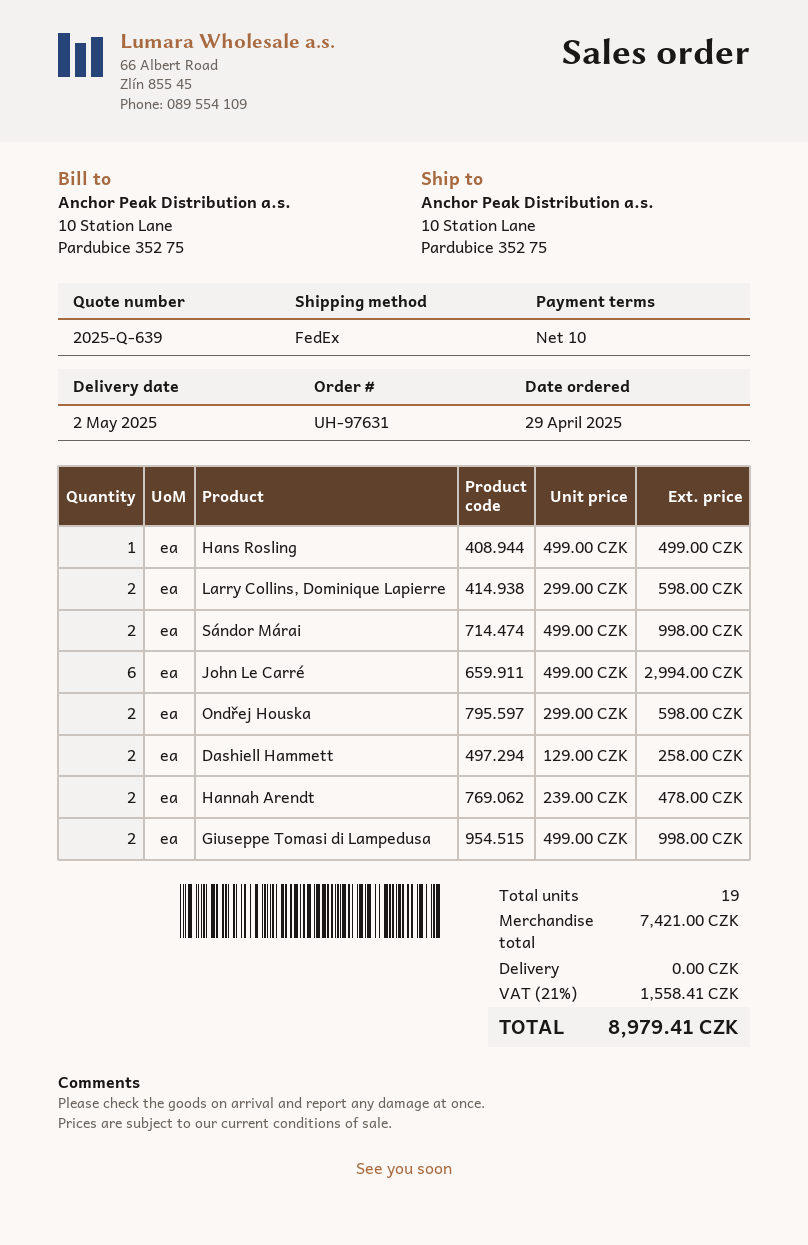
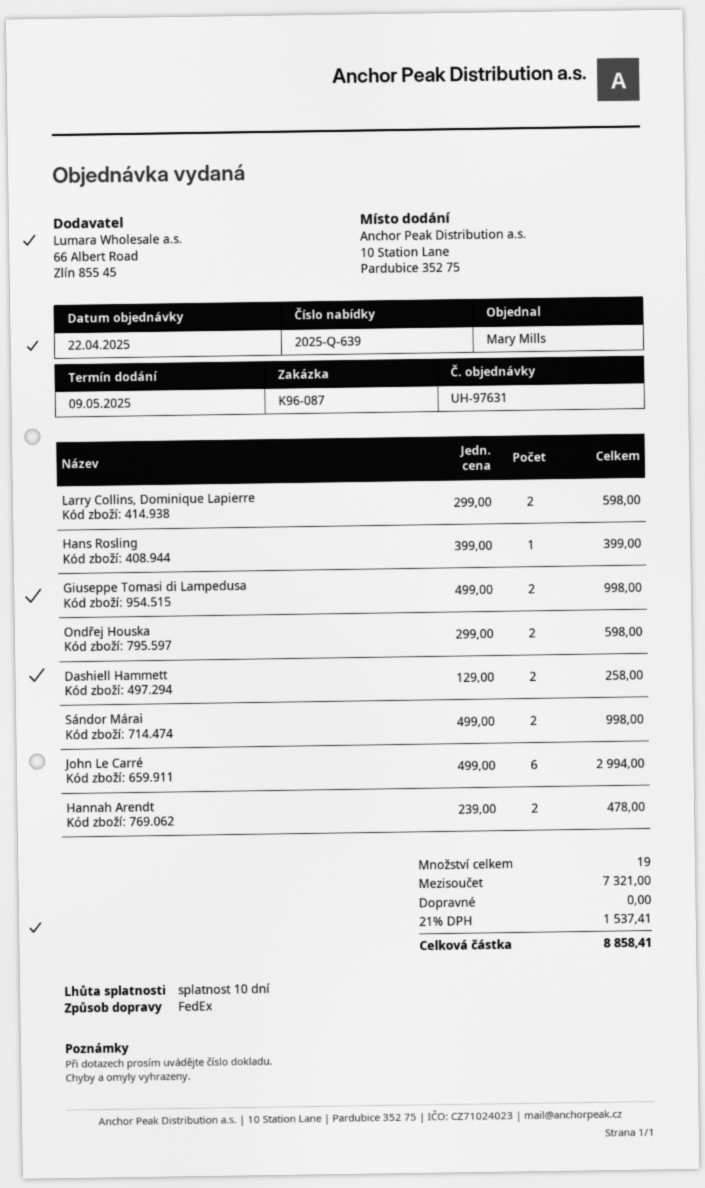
order date: 2025-04-29 -> 2025-04-22
delivery date: 2025-05-02 -> 2025-05-09
Hans Rosling: 1 x 499.00 = 499.00 -> 1 x 399.00 = 399.00
subtotal: 7421.00 -> 7321.00
tax: 21% = 1558.41 -> 21% = 1537.41
total: 8979.41 -> 8858.41

